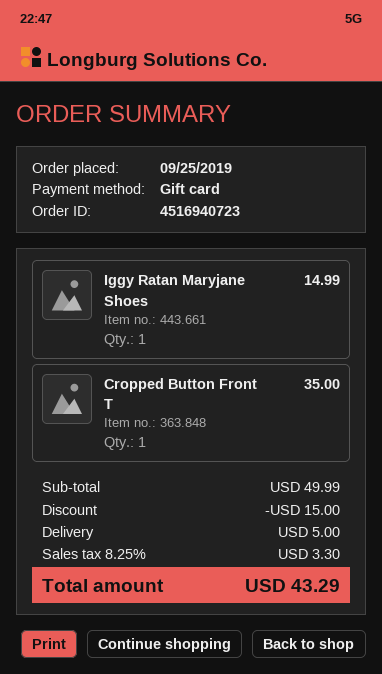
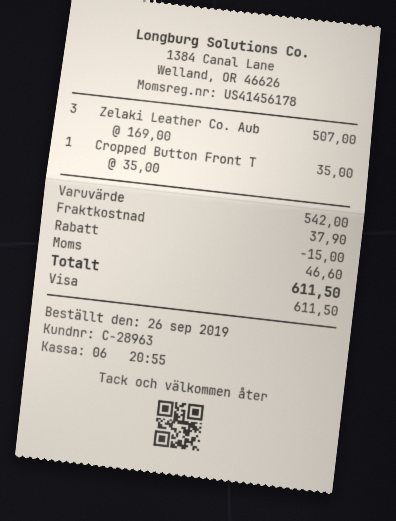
order date: 2019-09-25 -> 2019-09-26
payment method: gift card -> Visa
Iggy Ratan Maryjane Shoes: 1 for 14.99 -> none
Zelaki Leather Co. Aub: none -> 3 for 507.00
subtotal: 49.99 -> 542.00
shipping: 5.00 -> 37.90
tax: 3.30 -> 46.60
total: 43.29 -> 611.50

